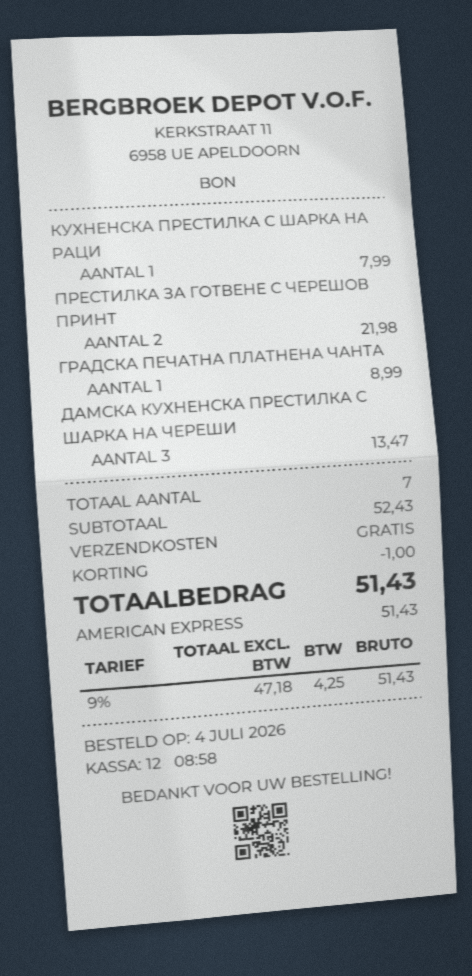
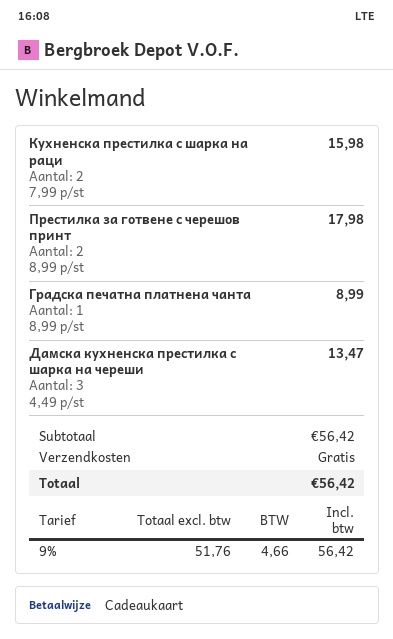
payment method: American Express -> gift card
КУХНЕНСКА ПРЕСТИЛКА С ШАРКА НА РАЦИ: 1 for 7.99 -> 2 for 15.98
ПРЕСТИЛКА ЗА ГОТВЕНЕ С ЧЕРЕШОВ ПРИНТ: 2 for 21.98 -> 2 for 17.98
subtotal: 52.43 -> 56.42
discount: 1.00 -> none
net: 47.18 -> 51.76
tax: 9% = 4.25 -> 9% = 4.66
total: 51.43 -> 56.42

